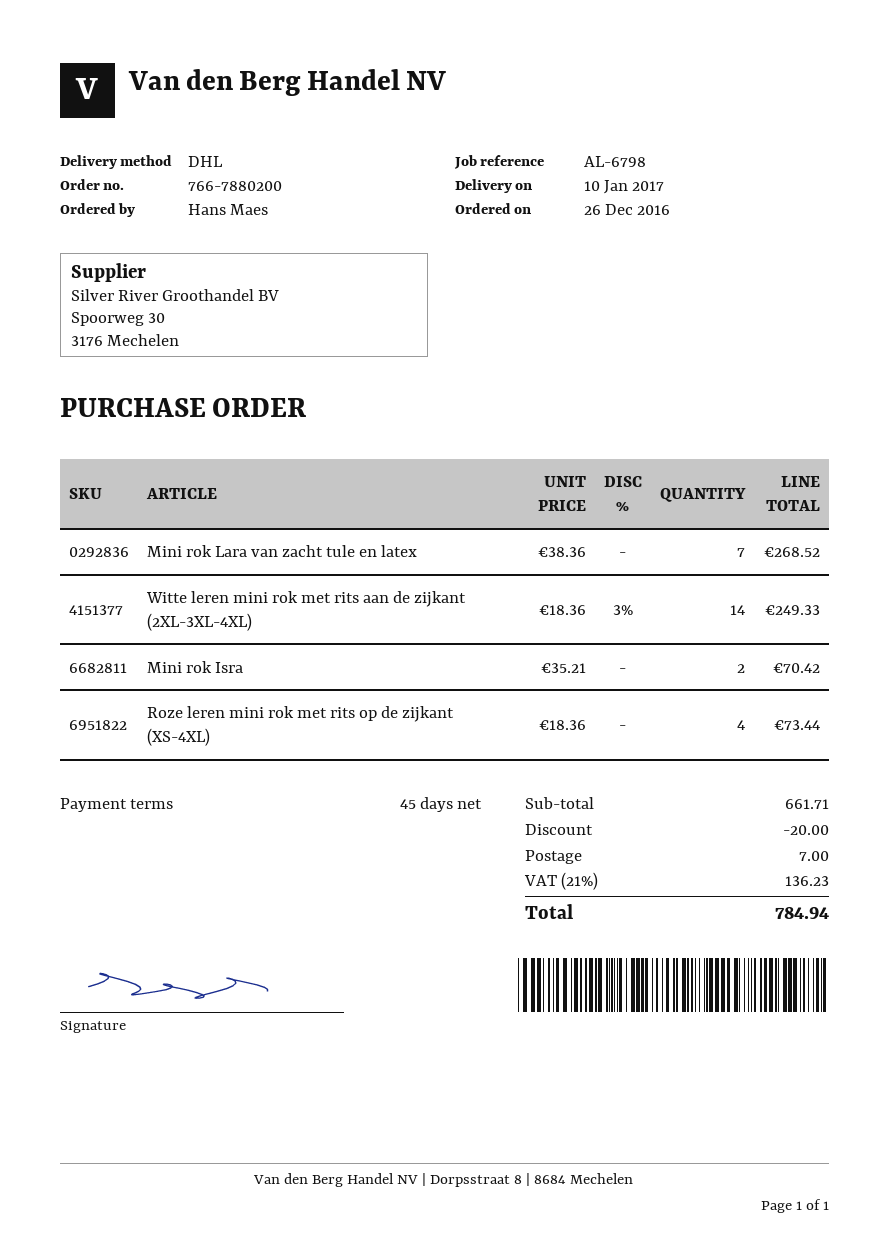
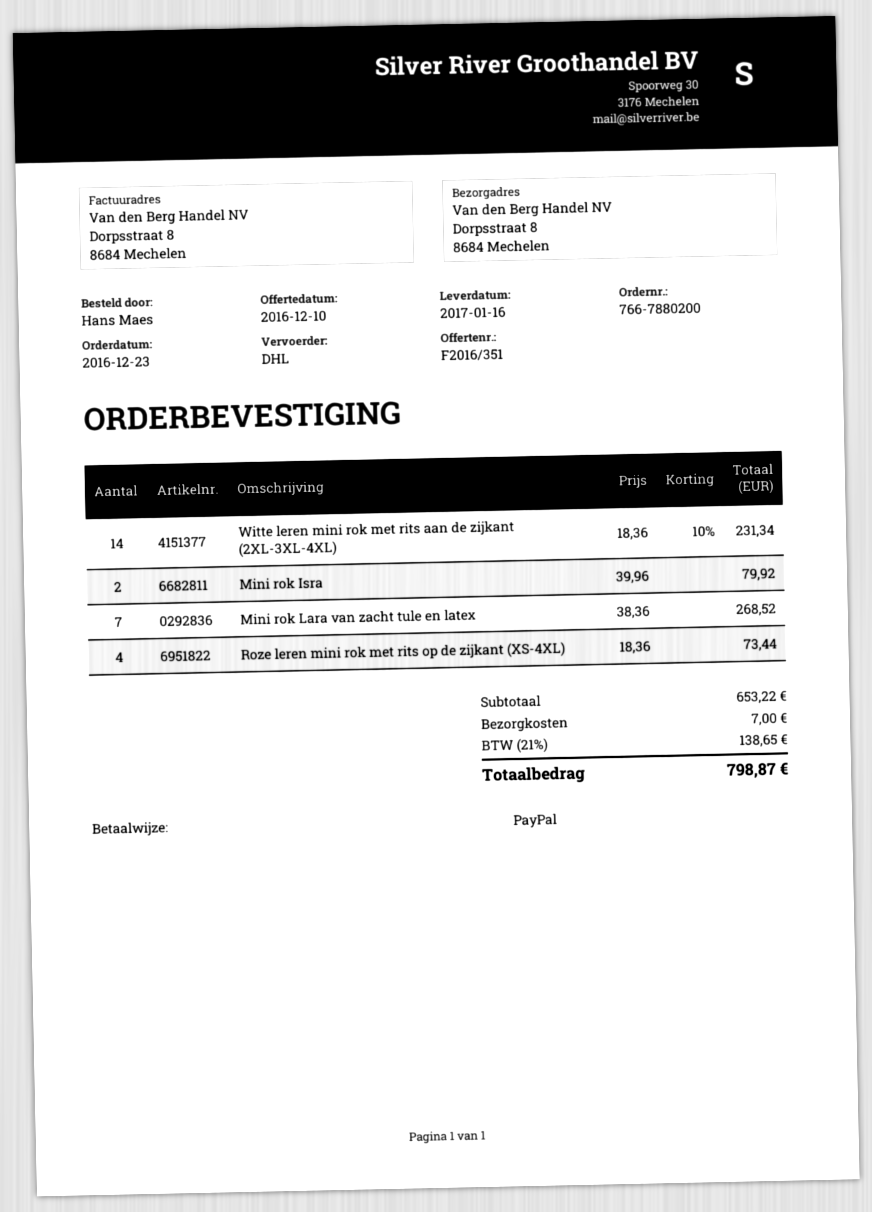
order date: 2016-12-26 -> 2016-12-23
delivery date: 2017-01-10 -> 2017-01-16
Witte leren mini rok met rits aan de zijkant (2XL-3XL-4XL): 14 x 18.36 - 3% = 249.33 -> 14 x 18.36 - 10% = 231.34
Mini rok Isra: 2 x 35.21 = 70.42 -> 2 x 39.96 = 79.92
subtotal: 661.71 -> 653.22
discount: 20.00 -> none
tax: 21% = 136.23 -> 21% = 138.65
total: 784.94 -> 798.87

